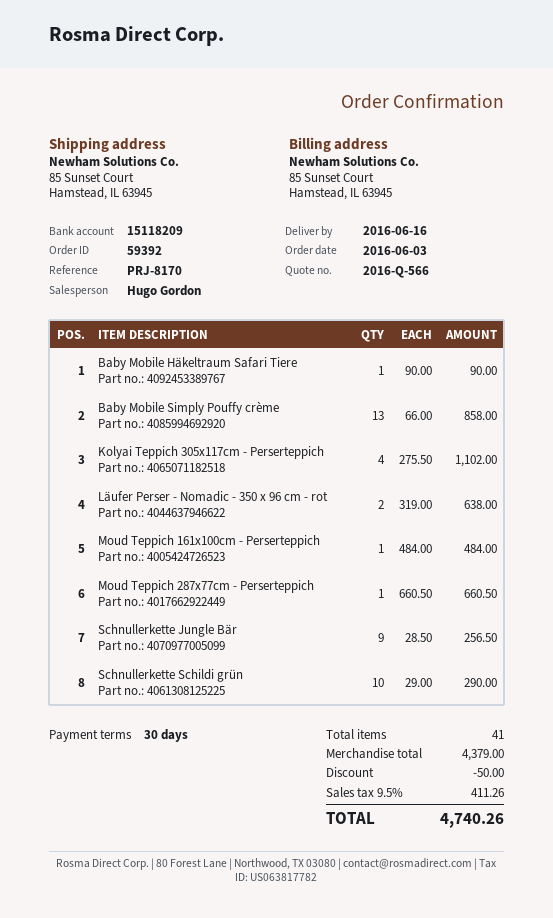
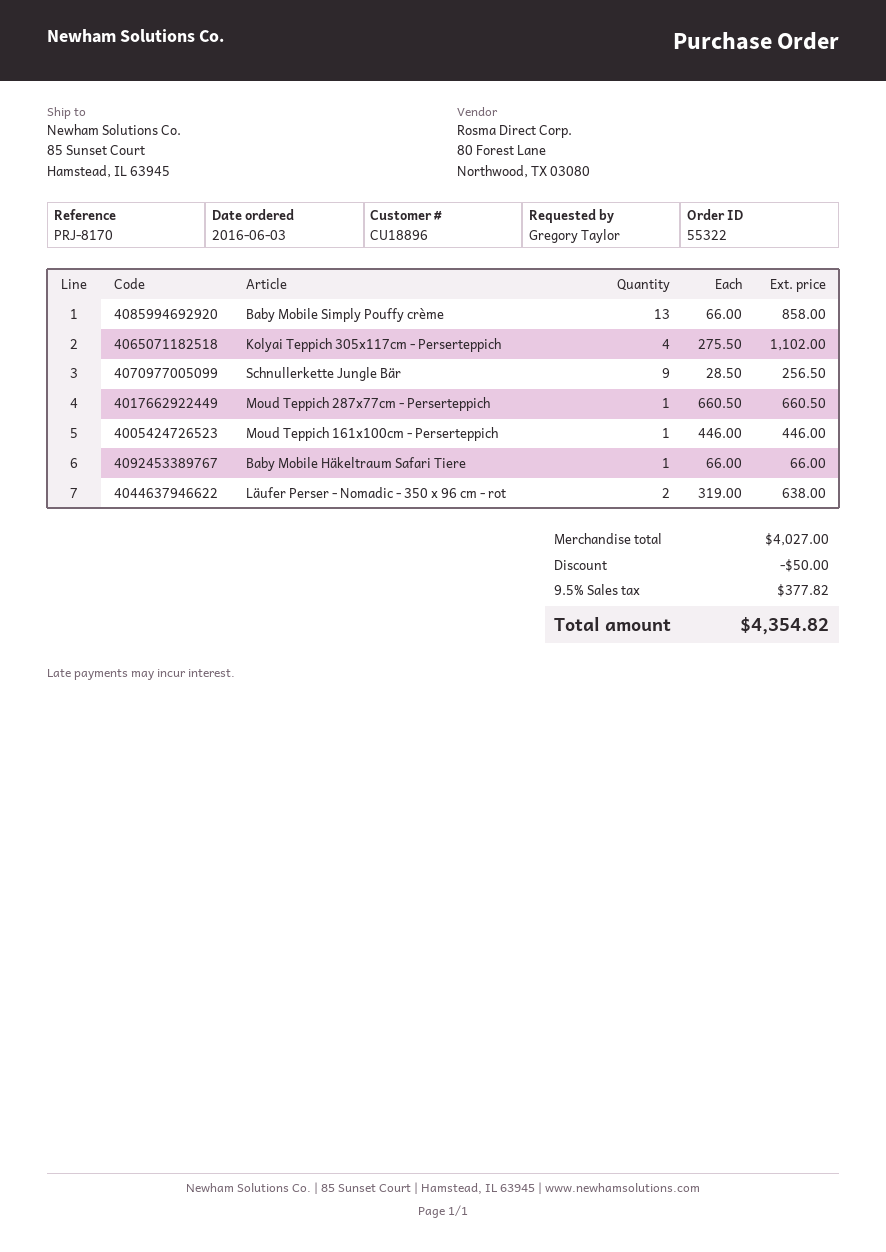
order number: 59392 -> 55322
Baby Mobile Häkeltraum Safari Tiere: 1 x 90.00 = 90.00 -> 1 x 66.00 = 66.00
Moud Teppich 161x100cm - Perserteppich: 1 x 484.00 = 484.00 -> 1 x 446.00 = 446.00
Schnullerkette Schildi grün: 10 x 29.00 = 290.00 -> none
subtotal: 4379.00 -> 4027.00
tax: 9.5% = 411.26 -> 9.5% = 377.82
total: 4740.26 -> 4354.82

